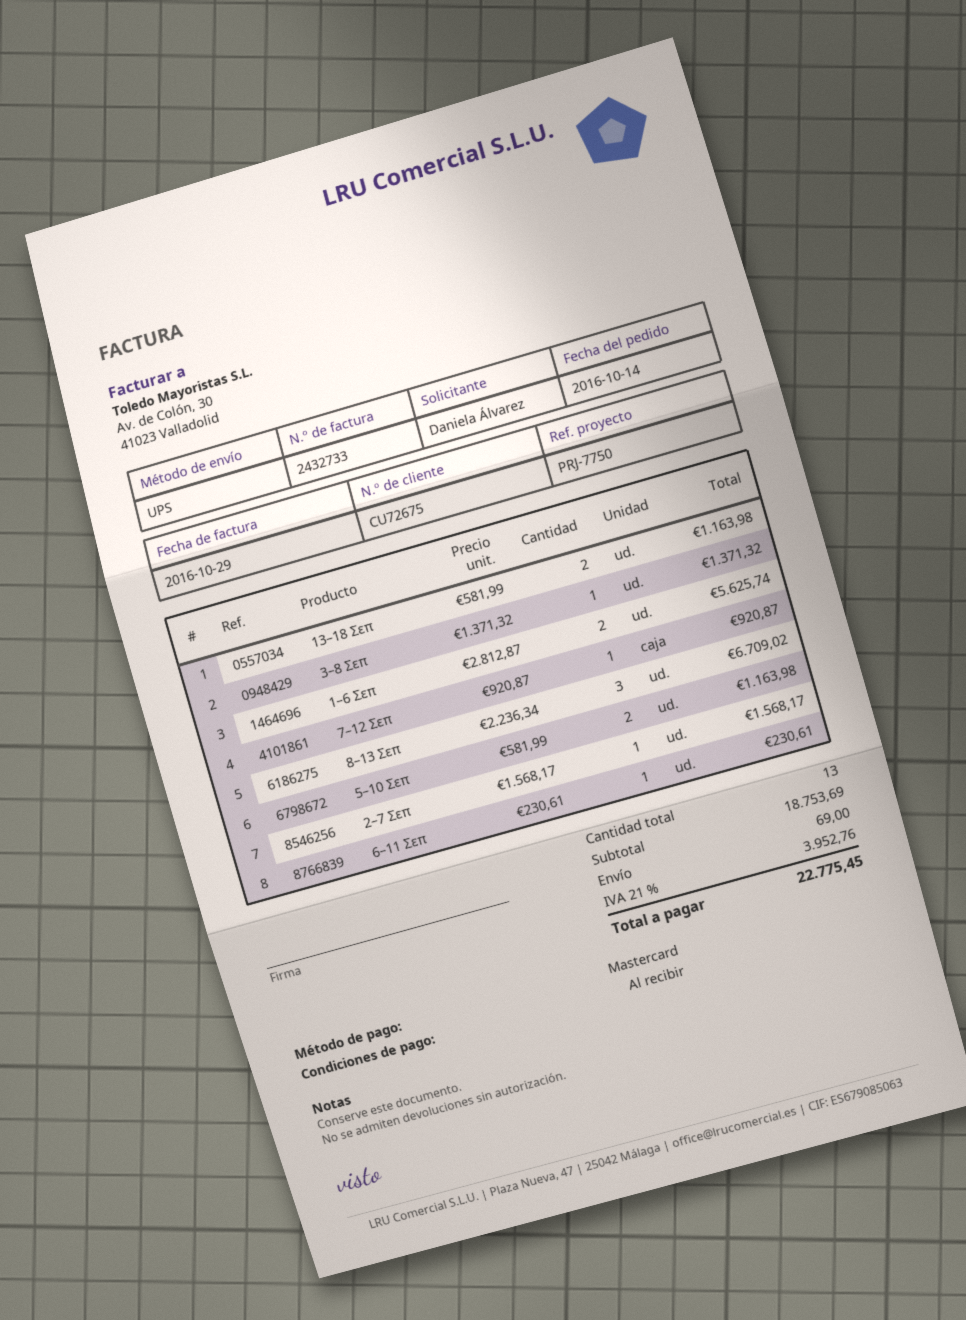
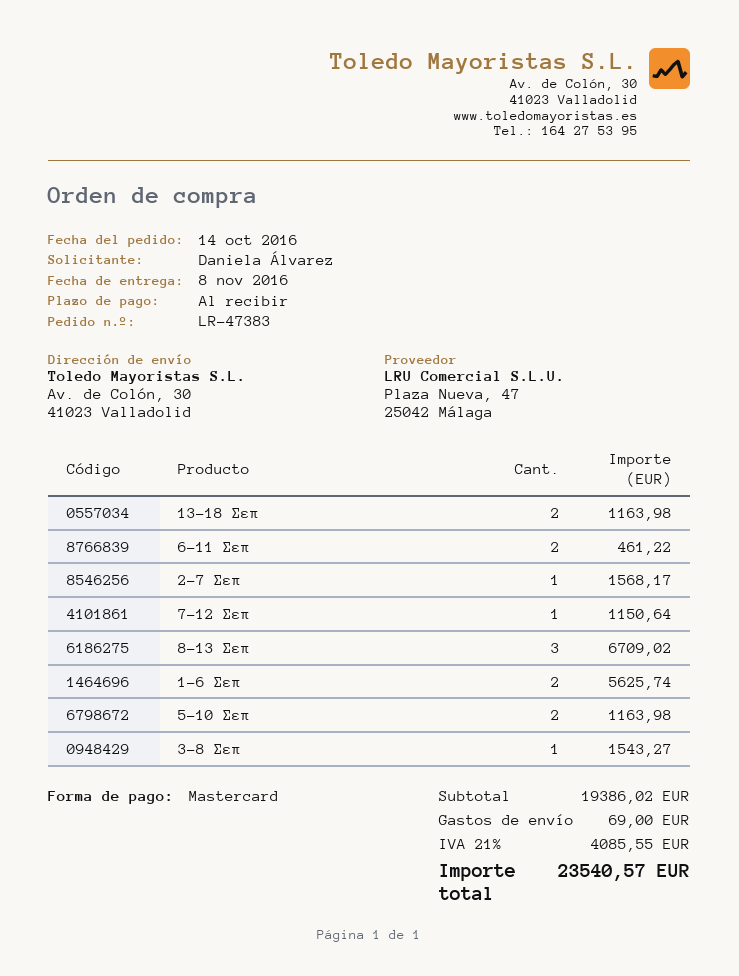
3–8 Σεπ: 1 for 1371.32 -> 1 for 1543.27
7–12 Σεπ: 1 for 920.87 -> 1 for 1150.64
6–11 Σεπ: 1 for 230.61 -> 2 for 461.22
subtotal: 18753.69 -> 19386.02
tax: 21% = 3952.76 -> 21% = 4085.55
total: 22775.45 -> 23540.57

